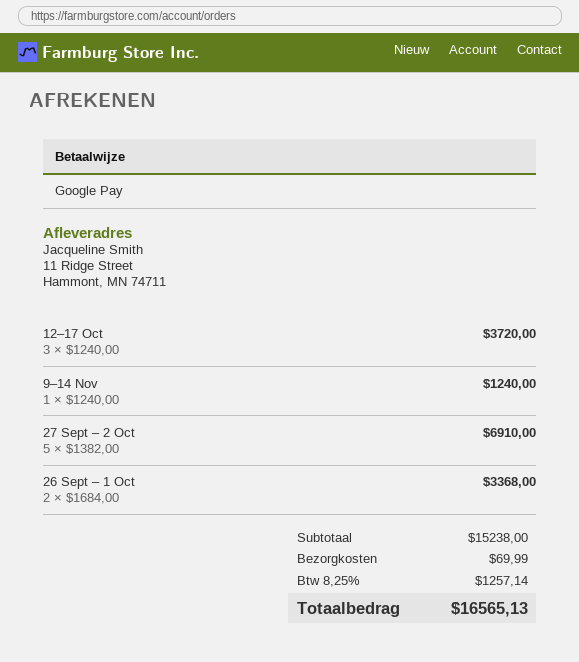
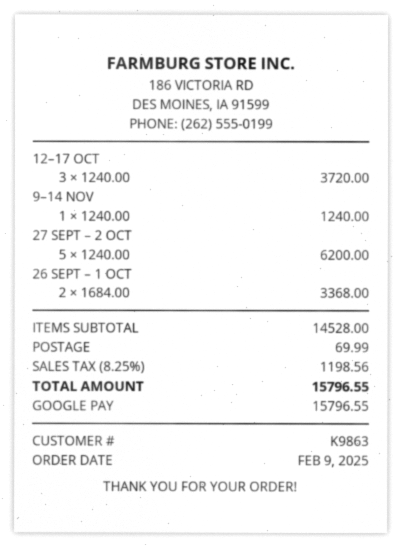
27 Sept – 2 Oct: 5 x 1382.00 = 6910.00 -> 5 x 1240.00 = 6200.00
subtotal: 15238.00 -> 14528.00
tax: 8.25% = 1257.14 -> 8.25% = 1198.56
total: 16565.13 -> 15796.55

